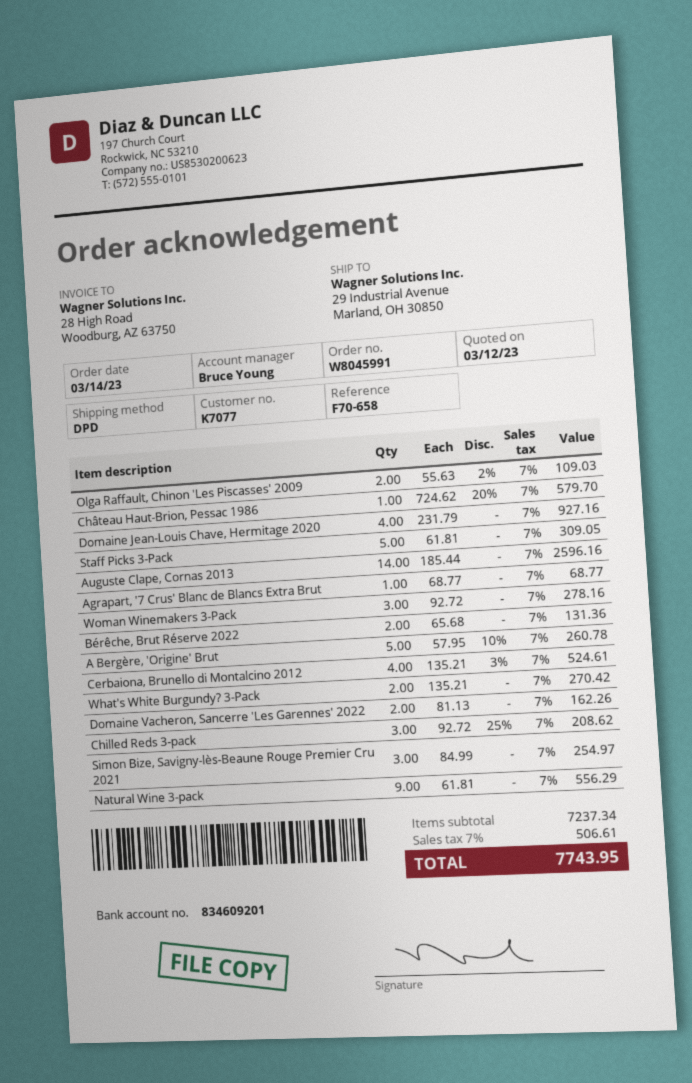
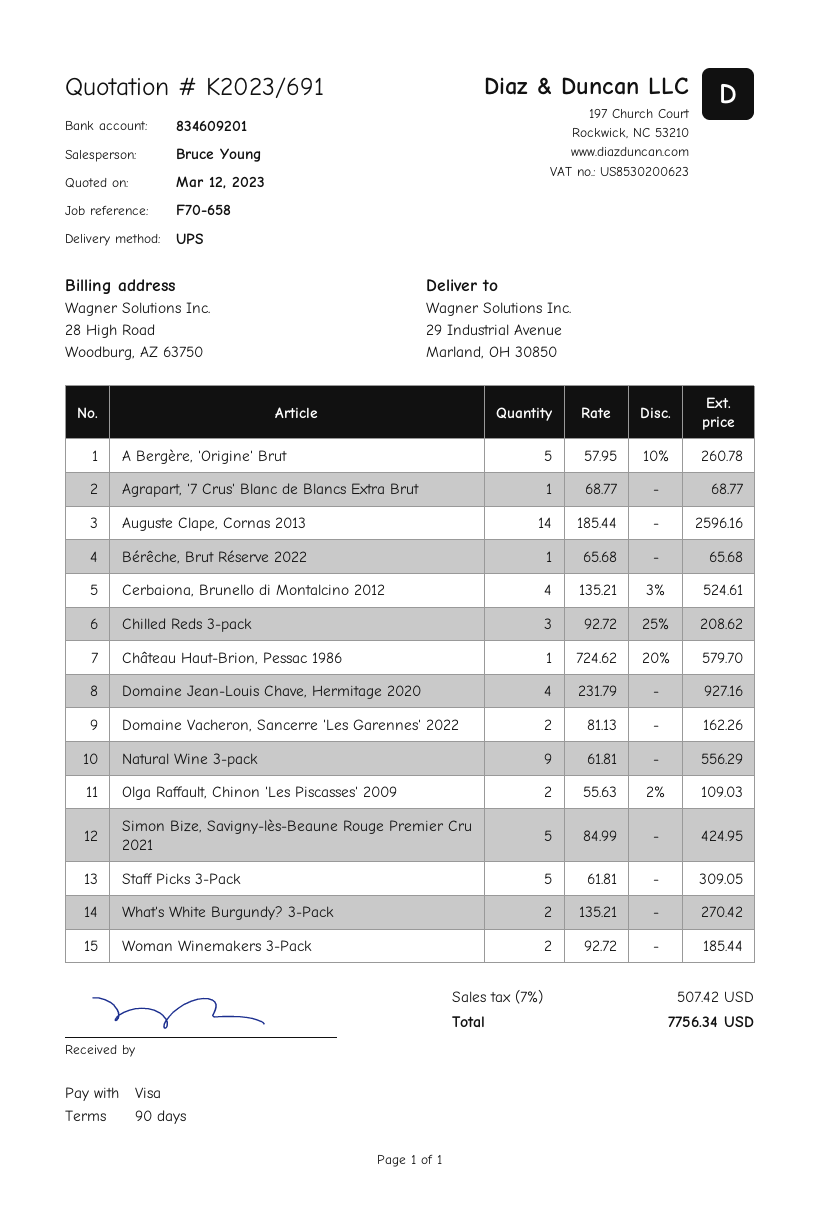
shipping method: DPD -> UPS
Woman Winemakers 3-Pack: 3 x 92.72 = 278.16 -> 2 x 92.72 = 185.44
Bérêche, Brut Réserve 2022: 2 x 65.68 = 131.36 -> 1 x 65.68 = 65.68
Simon Bize, Savigny-lès-Beaune Rouge Premier Cru 2021: 3 x 84.99 = 254.97 -> 5 x 84.99 = 424.95
tax: 7% = 506.61 -> 7% = 507.42
total: 7743.95 -> 7756.34

